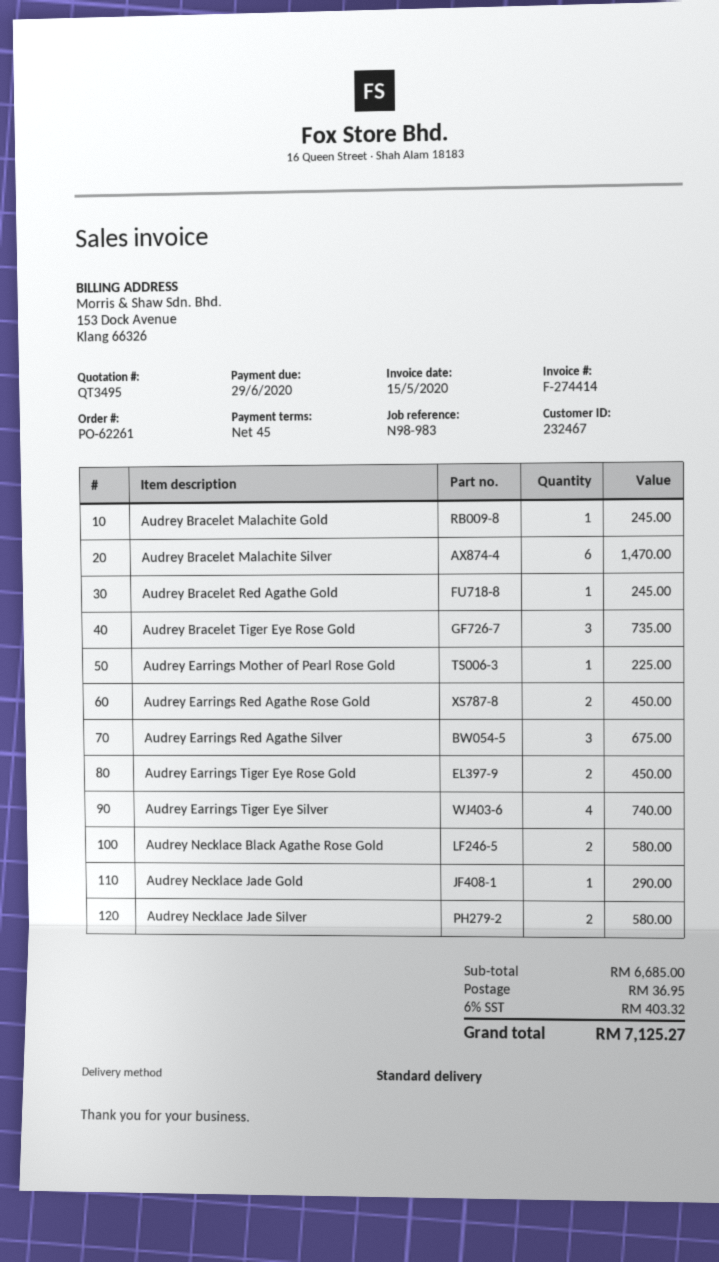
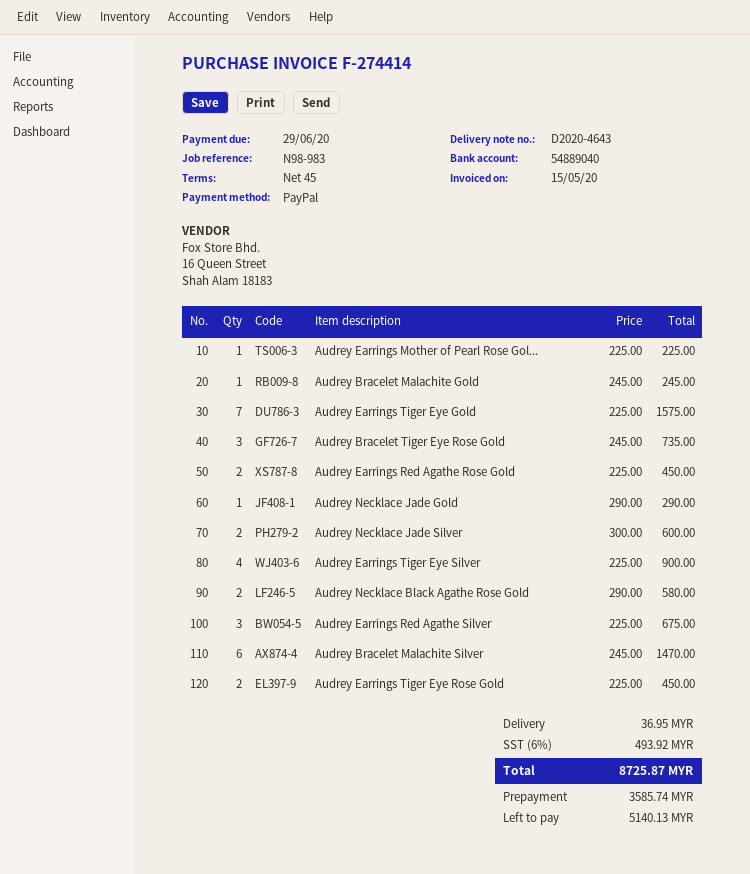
Audrey Bracelet Red Agathe Gold: 1 for 245.00 -> none
Audrey Earrings Tiger Eye Silver: 4 for 740.00 -> 4 for 900.00
Audrey Necklace Jade Silver: 2 for 580.00 -> 2 for 600.00
Audrey Earrings Tiger Eye Gold: none -> 7 for 1575.00
tax: 6% = 403.32 -> 6% = 493.92
total: 7125.27 -> 8725.87

